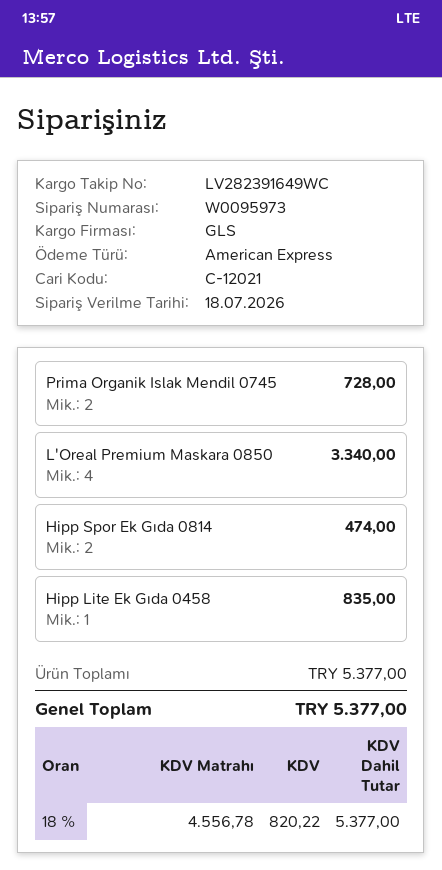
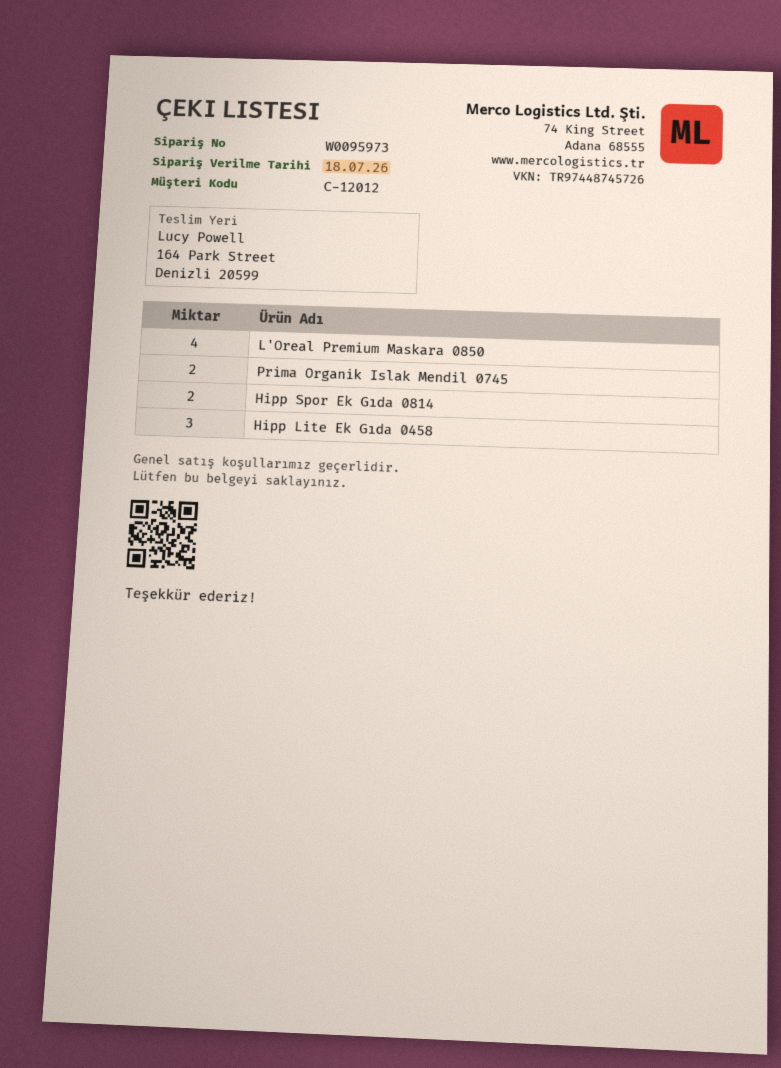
customer number: C-12021 -> C-12012
Hipp Lite Ek Gıda 0458: 1 -> 3

